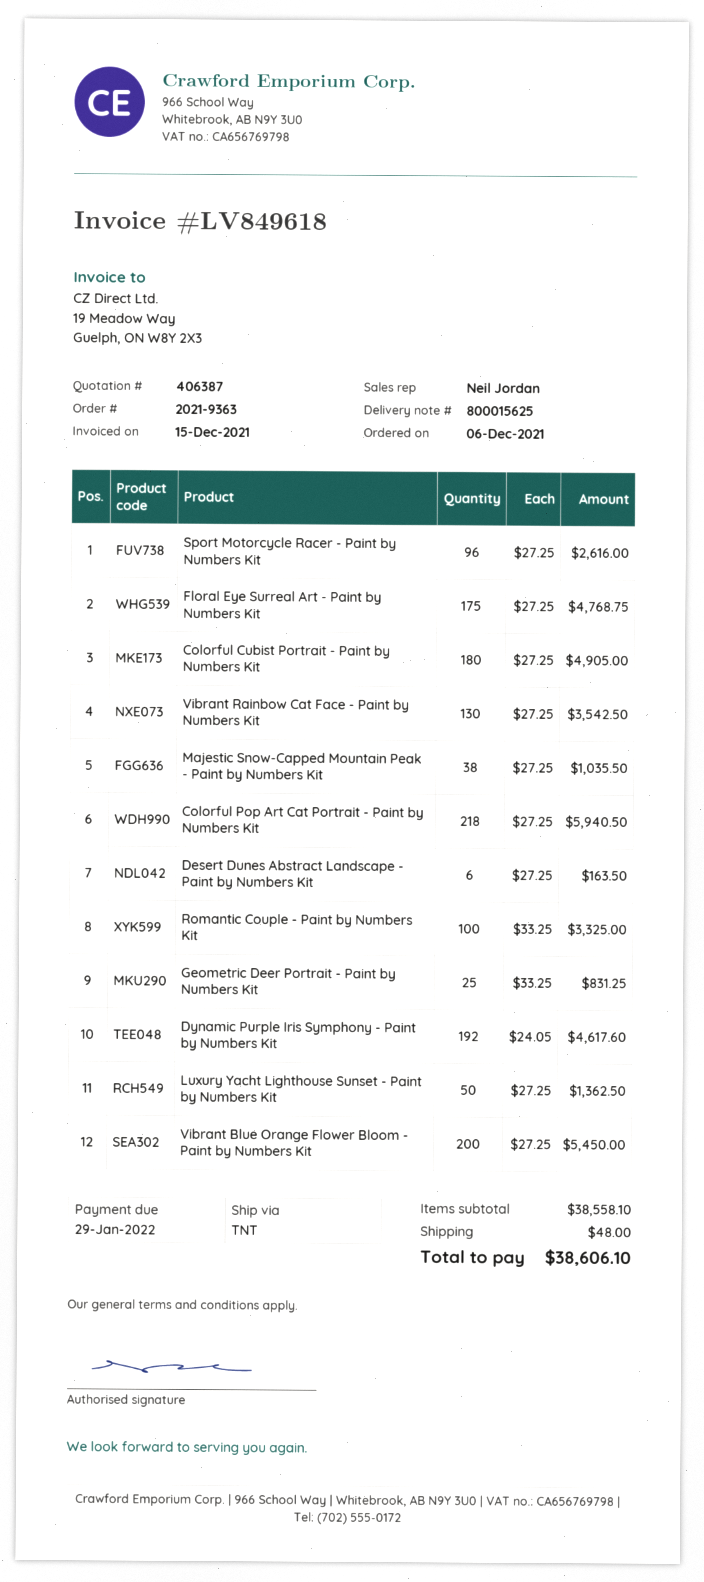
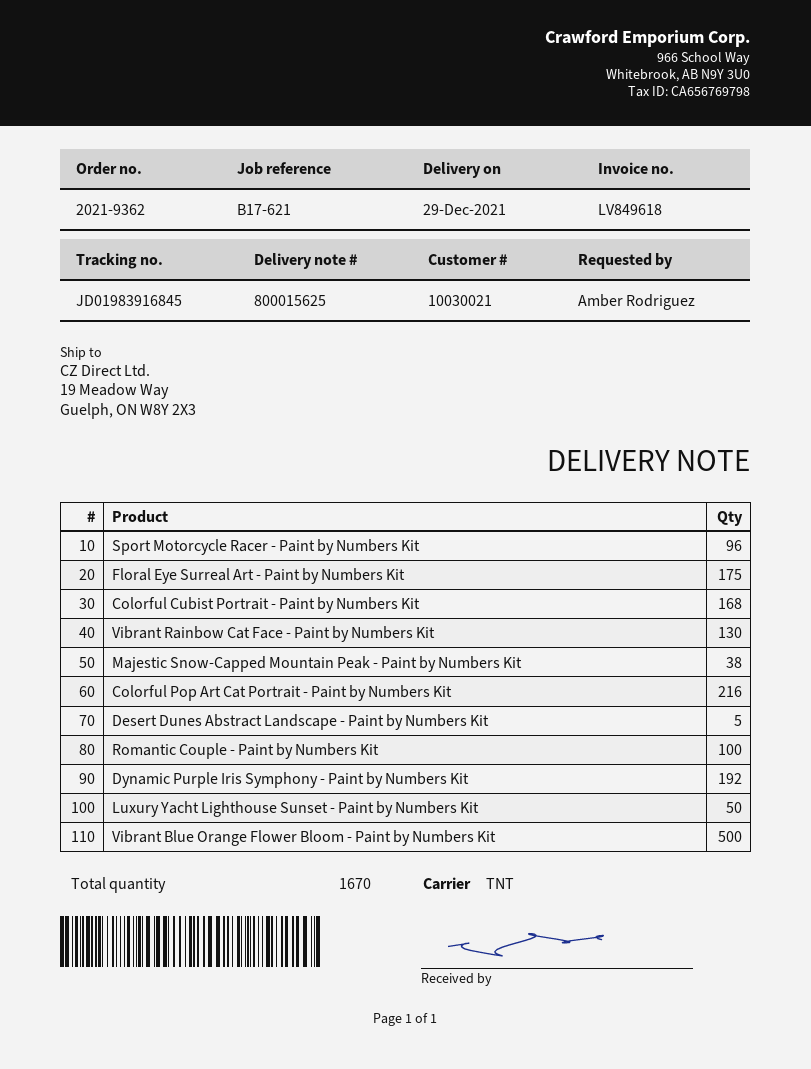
order number: 2021-9363 -> 2021-9362
Colorful Cubist Portrait - Paint by Numbers Kit: 180 -> 168
Colorful Pop Art Cat Portrait - Paint by Numbers Kit: 218 -> 216
Desert Dunes Abstract Landscape - Paint by Numbers Kit: 6 -> 5
Geometric Deer Portrait - Paint by Numbers Kit: 25 -> none
Vibrant Blue Orange Flower Bloom - Paint by Numbers Kit: 200 -> 500

